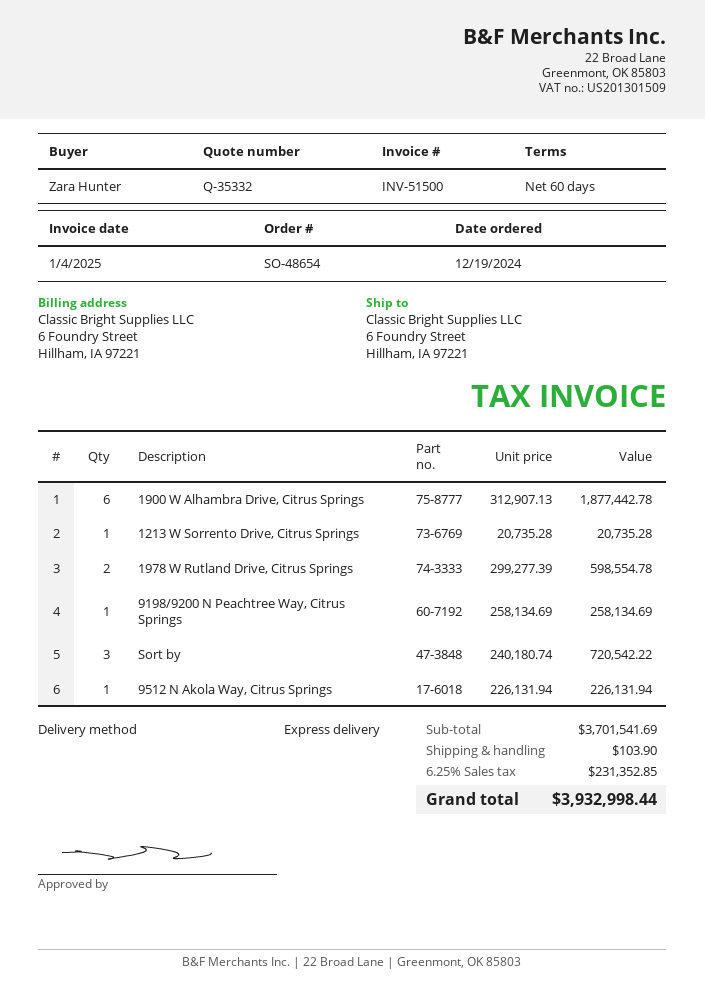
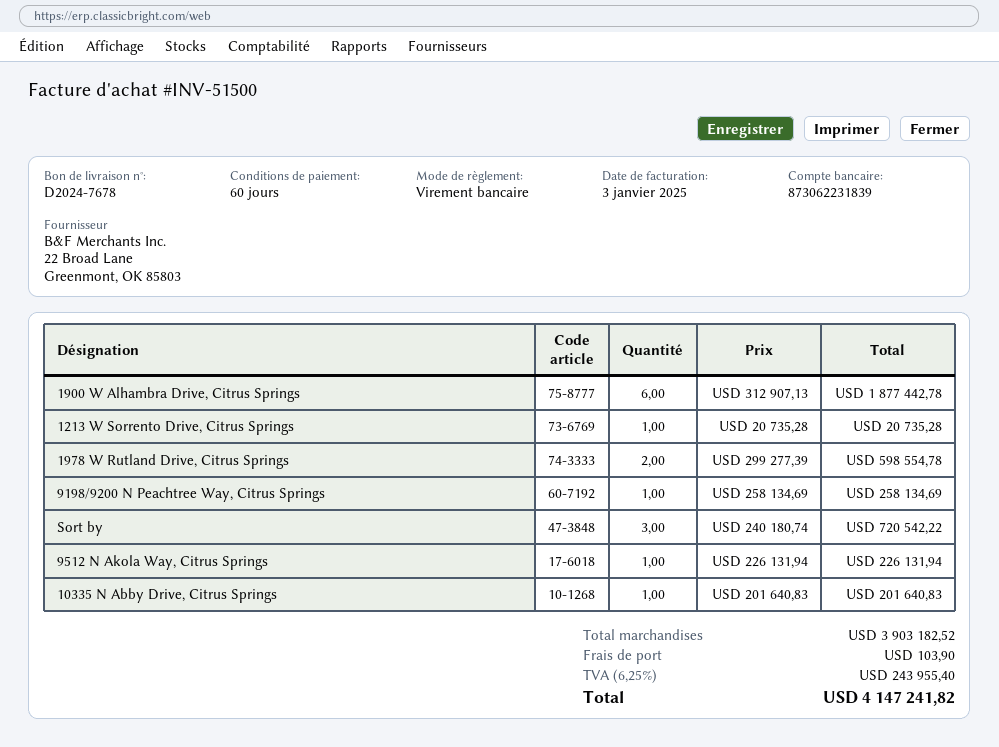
invoice date: 2025-01-04 -> 2025-01-03
10335 N Abby Drive, Citrus Springs: none -> 1 x 201640.83 = 201640.83
subtotal: 3701541.69 -> 3903182.52
tax: 6.25% = 231352.85 -> 6.25% = 243955.40
total: 3932998.44 -> 4147241.82

